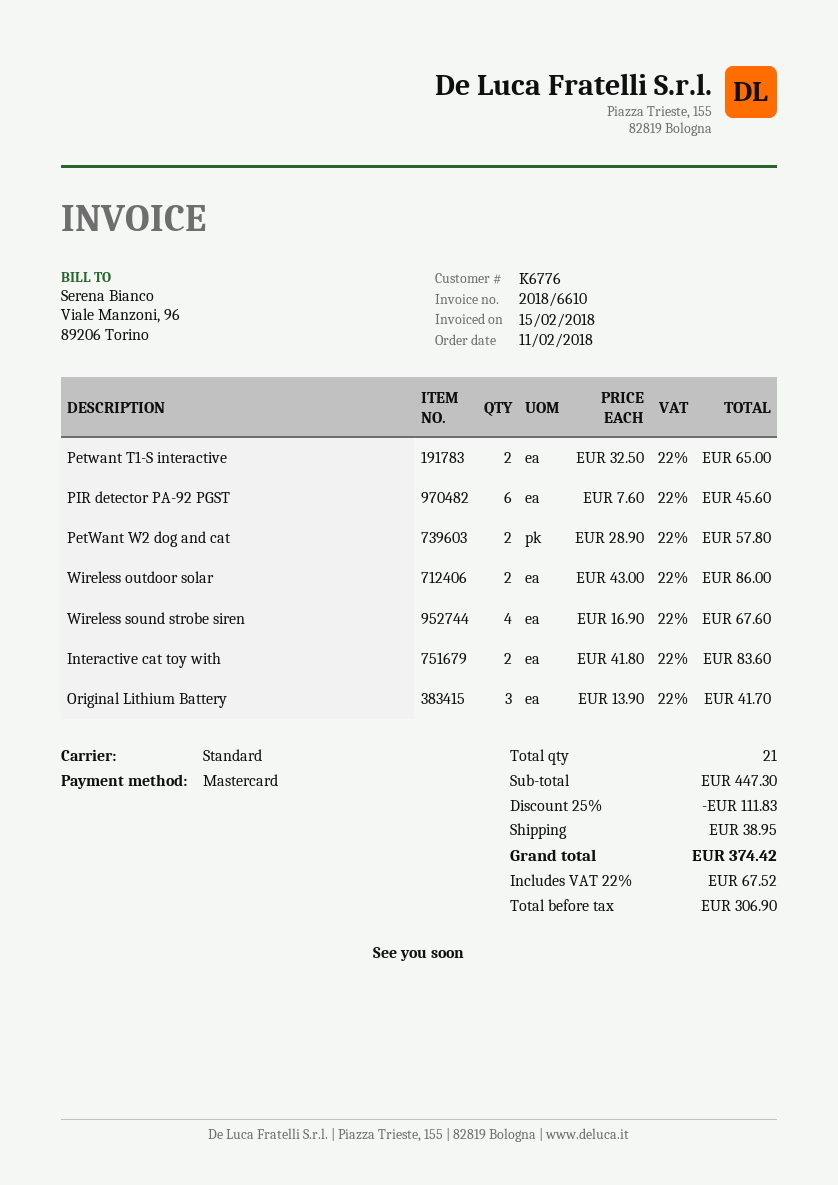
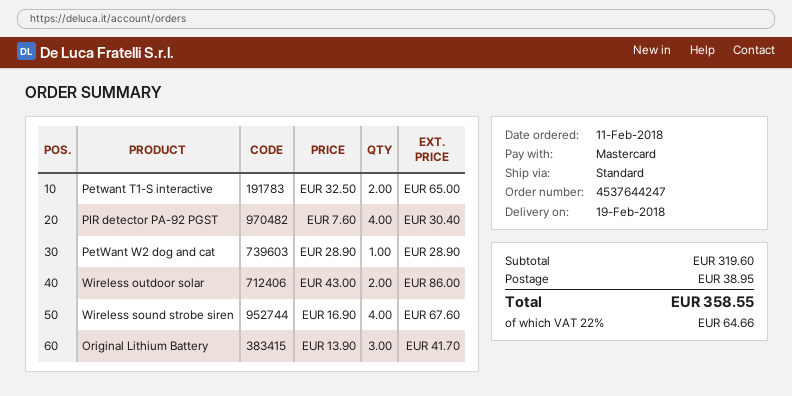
PIR detector PA-92 PGST: 6 x 7.60 = 45.60 -> 4 x 7.60 = 30.40
PetWant W2 dog and cat: 2 x 28.90 = 57.80 -> 1 x 28.90 = 28.90
Interactive cat toy with: 2 x 41.80 = 83.60 -> none
subtotal: 447.30 -> 319.60
discount: 25% = 111.83 -> none
tax: 22% = 67.52 -> 22% = 64.66
total: 374.42 -> 358.55

